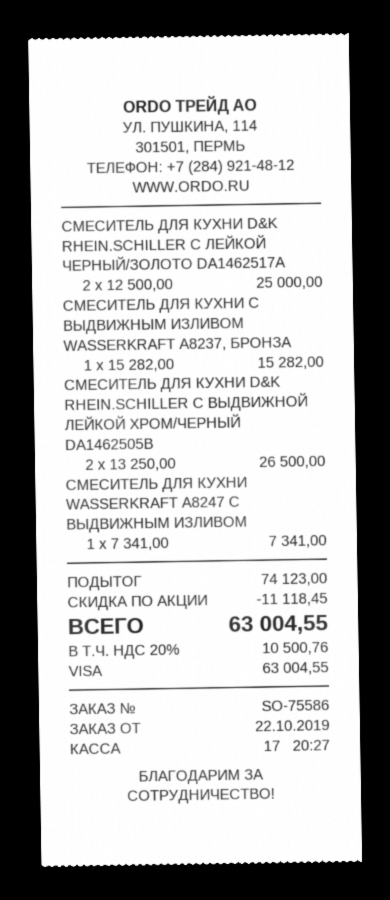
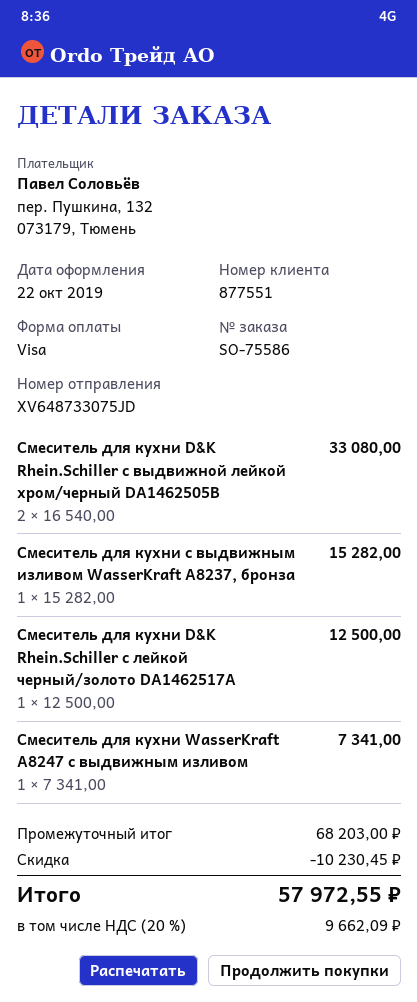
СМЕСИТЕЛЬ ДЛЯ КУХНИ D&K RHEIN.SCHILLER С ЛЕЙКОЙ ЧЕРНЫЙ/ЗОЛОТО DA1462517A: 2 x 12500.00 = 25000.00 -> 1 x 12500.00 = 12500.00
СМЕСИТЕЛЬ ДЛЯ КУХНИ D&K RHEIN.SCHILLER С ВЫДВИЖНОЙ ЛЕЙКОЙ ХРОМ/ЧЕРНЫЙ DA1462505B: 2 x 13250.00 = 26500.00 -> 2 x 16540.00 = 33080.00
subtotal: 74123.00 -> 68203.00
discount: 11118.45 -> 10230.45
tax: 20% = 10500.76 -> 20% = 9662.09
total: 63004.55 -> 57972.55

